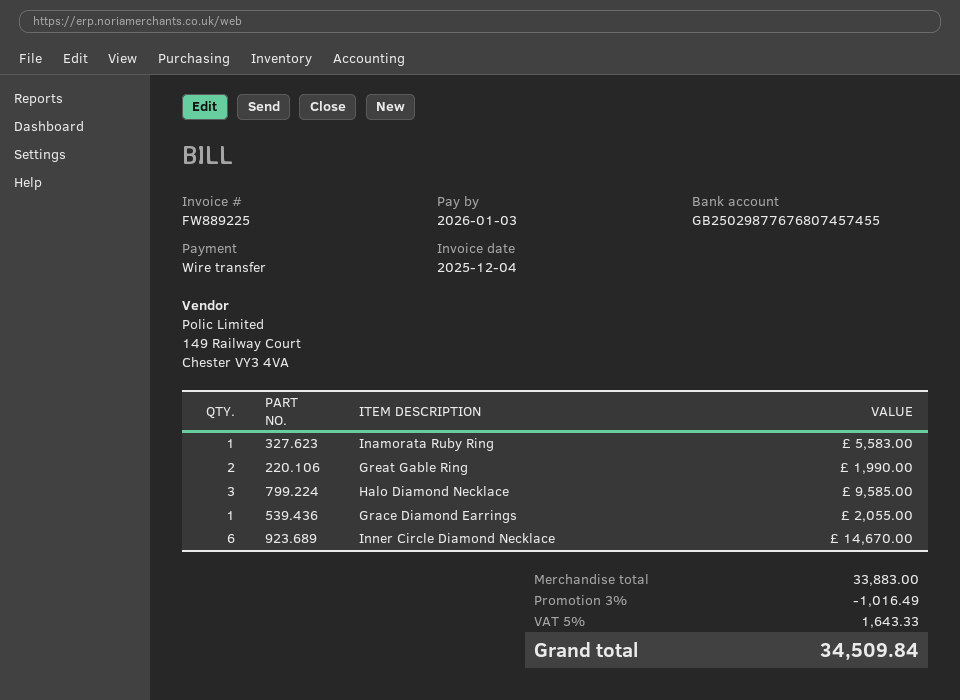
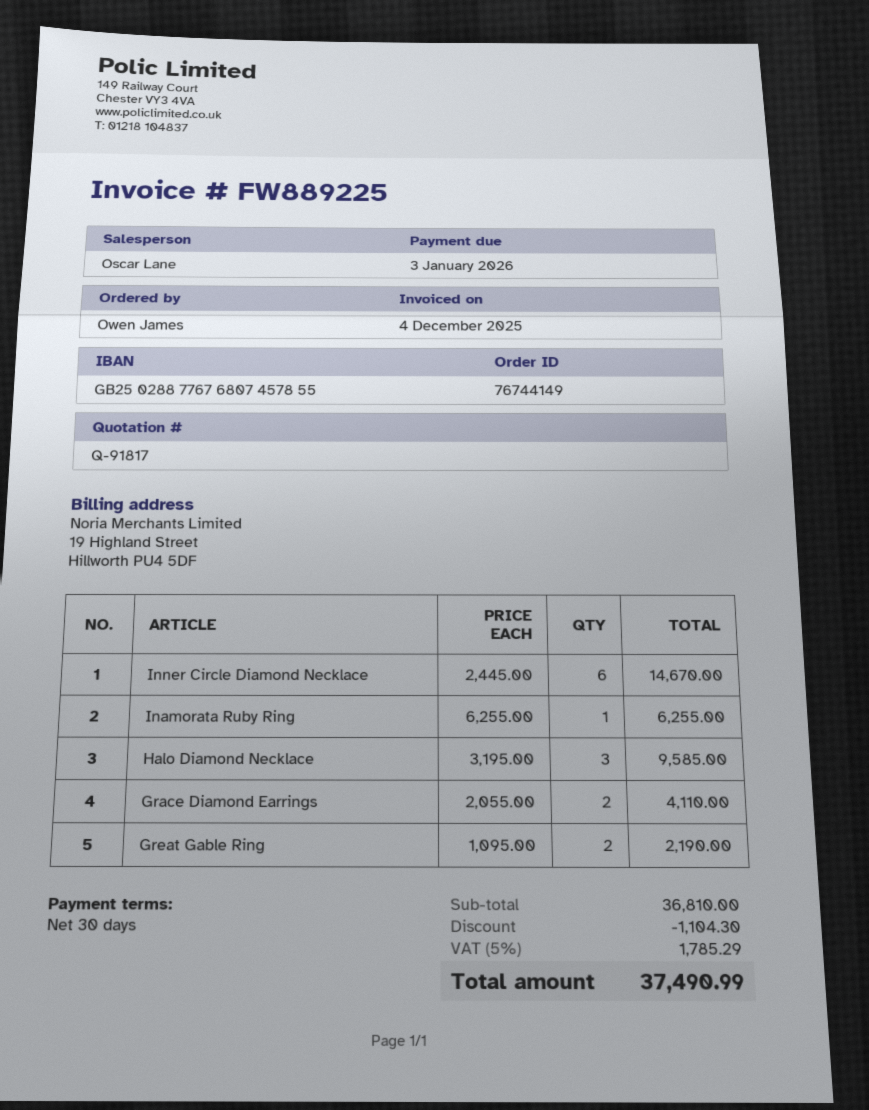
bank account: GB25029877676807457455 -> GB25028877676807457855
Inamorata Ruby Ring: 1 for 5583.00 -> 1 for 6255.00
Great Gable Ring: 2 for 1990.00 -> 2 for 2190.00
Grace Diamond Earrings: 1 for 2055.00 -> 2 for 4110.00
subtotal: 33883.00 -> 36810.00
discount: 1016.49 -> 1104.30
tax: 5% = 1643.33 -> 5% = 1785.29
total: 34509.84 -> 37490.99

